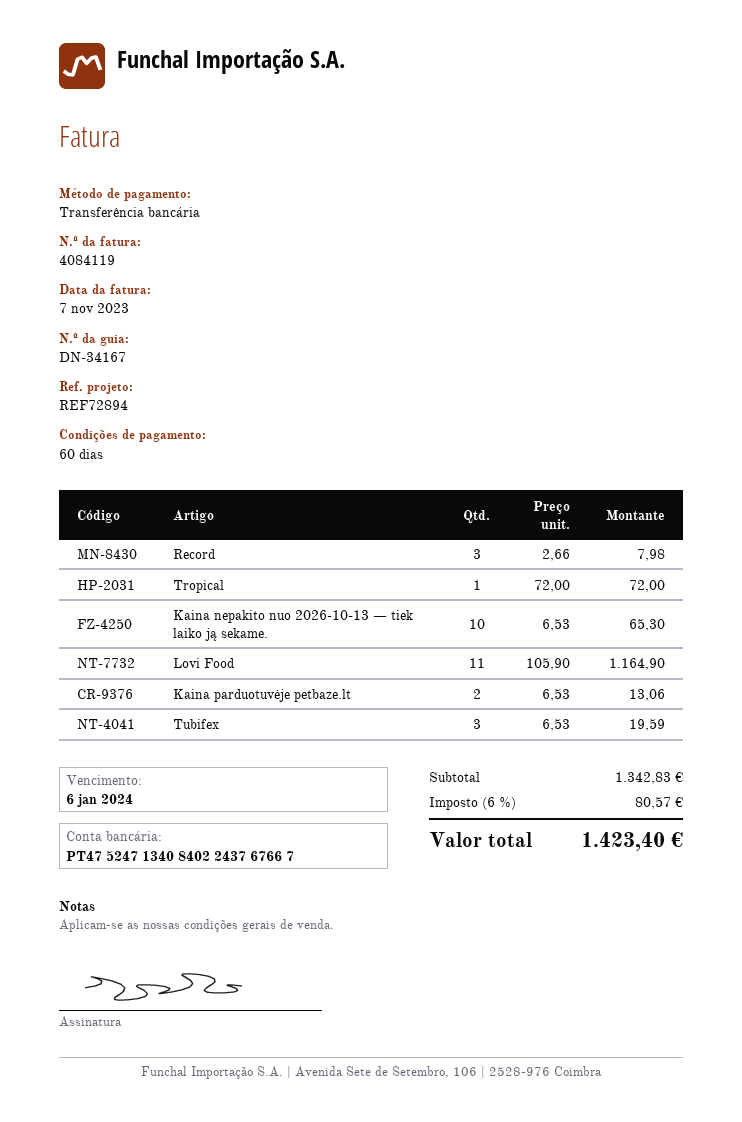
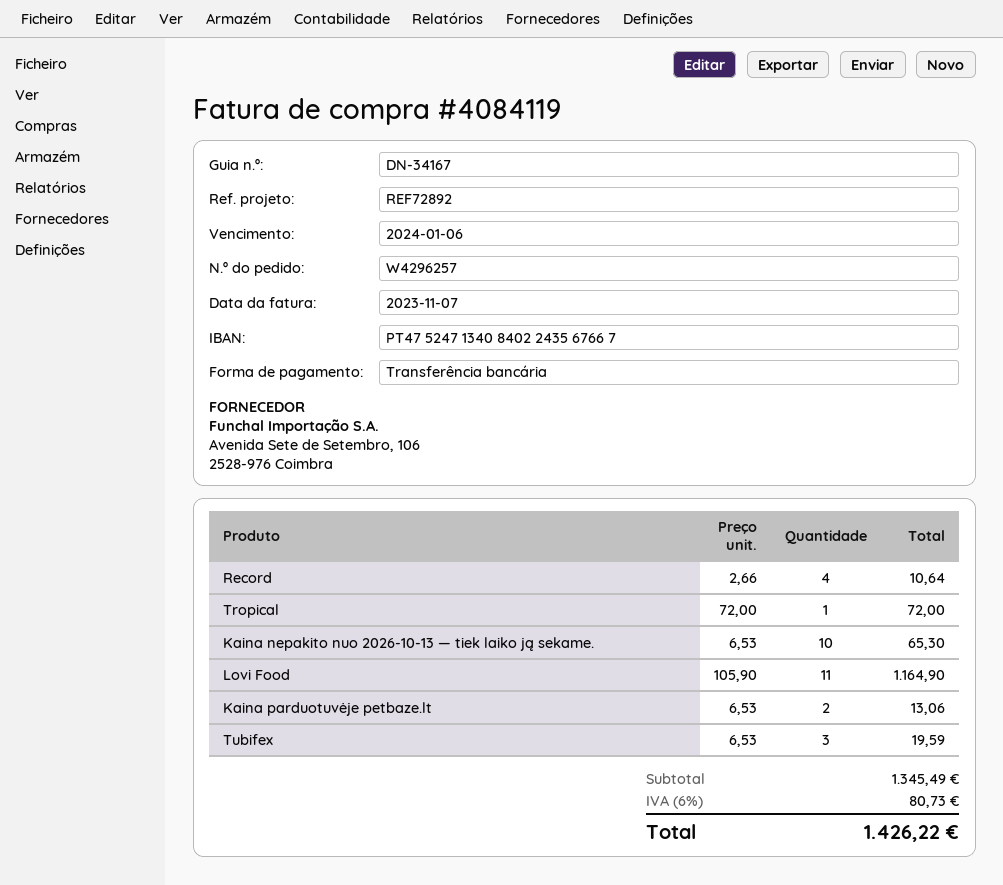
reference: REF72894 -> REF72892
bank account: PT47524713408402243767667 -> PT47524713408402243567667
Record: 3 x 2.66 = 7.98 -> 4 x 2.66 = 10.64
subtotal: 1342.83 -> 1345.49
tax: 6% = 80.57 -> 6% = 80.73
total: 1423.40 -> 1426.22

